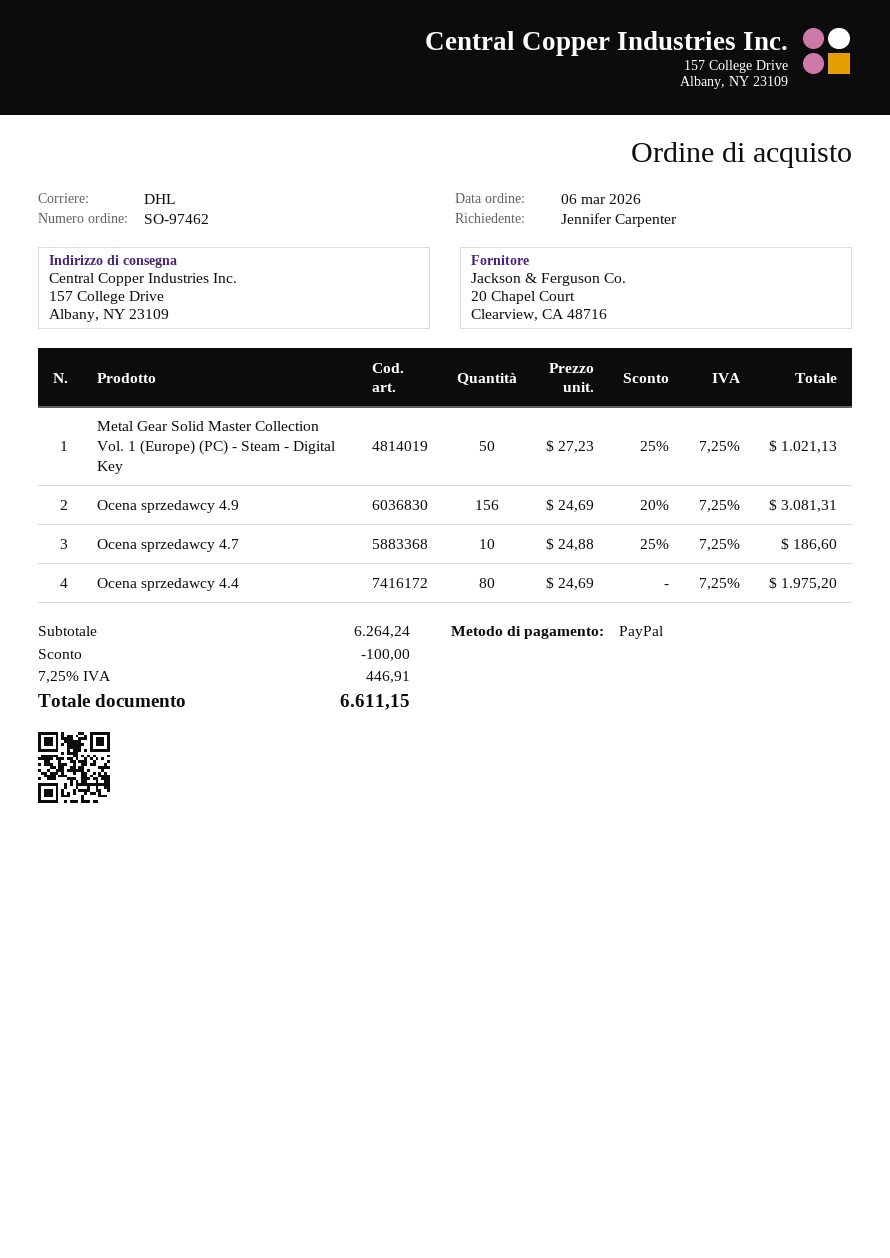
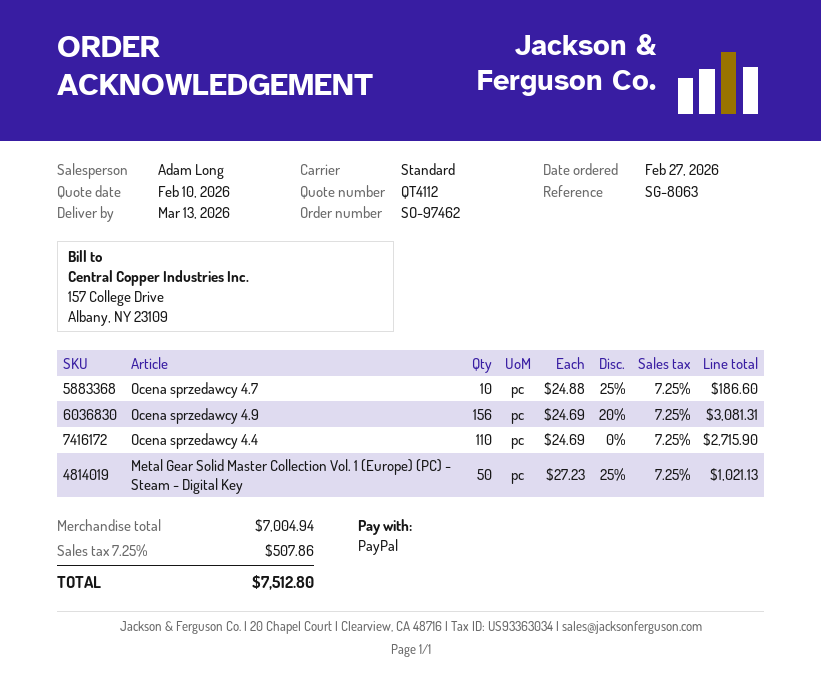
order date: 2026-03-06 -> 2026-02-27
shipping method: DHL -> standard
Ocena sprzedawcy 4.4: 80 x 24.69 = 1975.20 -> 110 x 24.69 = 2715.90
subtotal: 6264.24 -> 7004.94
discount: 100.00 -> none
tax: 7.25% = 446.91 -> 7.25% = 507.86
total: 6611.15 -> 7512.80

